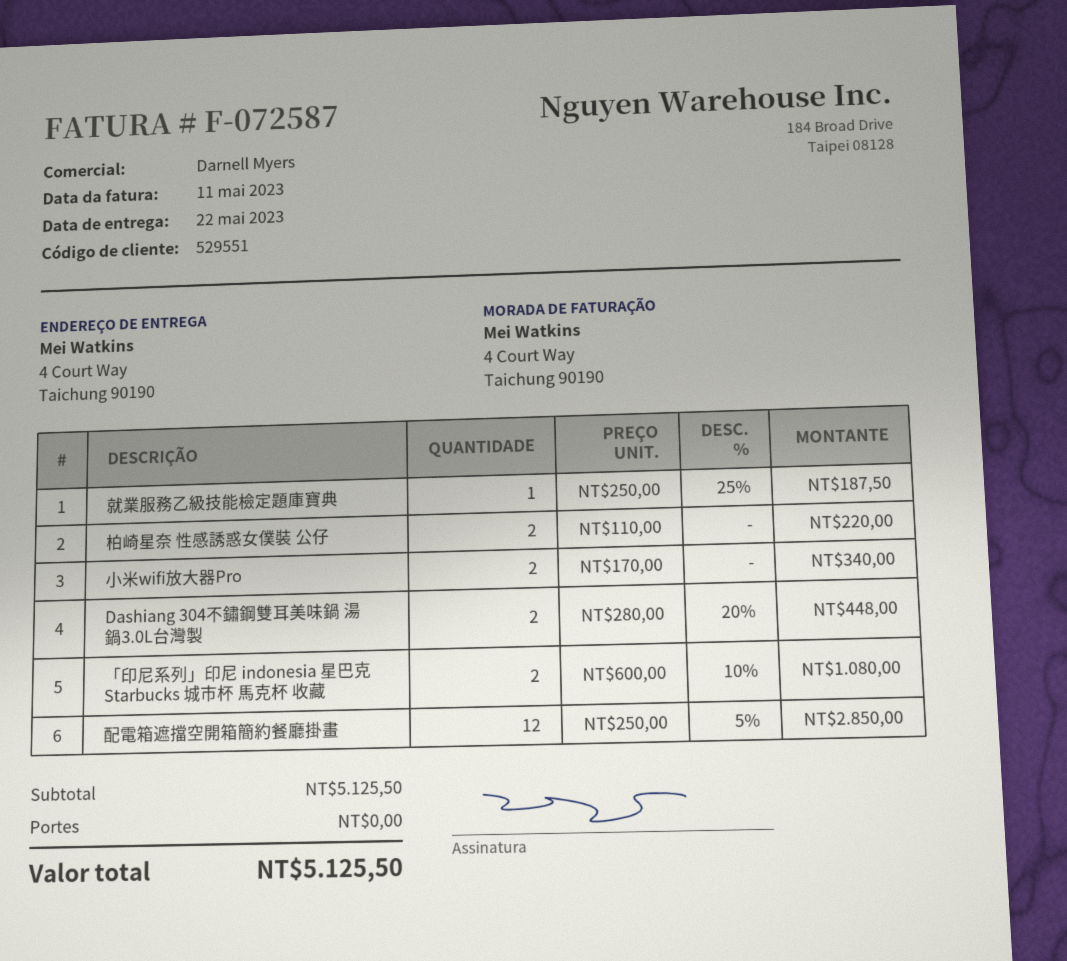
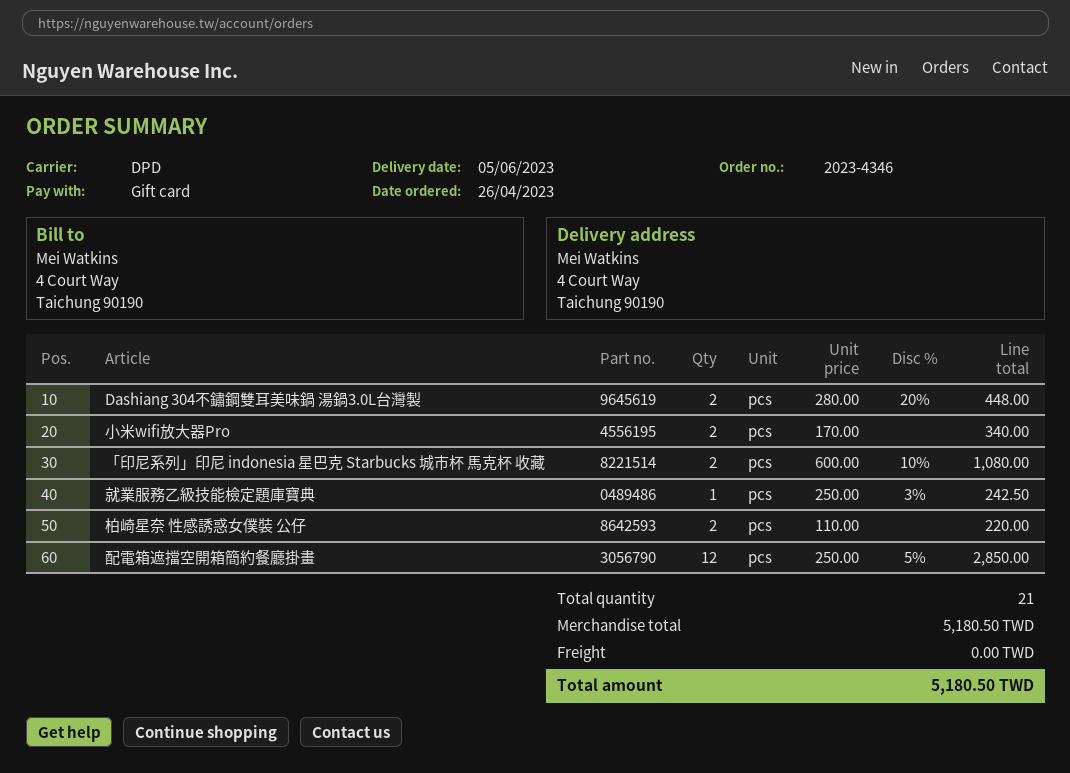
delivery date: 2023-05-22 -> 2023-06-05
就業服務乙級技能檢定題庫寶典: 1 x 250.00 - 25% = 187.50 -> 1 x 250.00 - 3% = 242.50
subtotal: 5125.50 -> 5180.50
total: 5125.50 -> 5180.50

